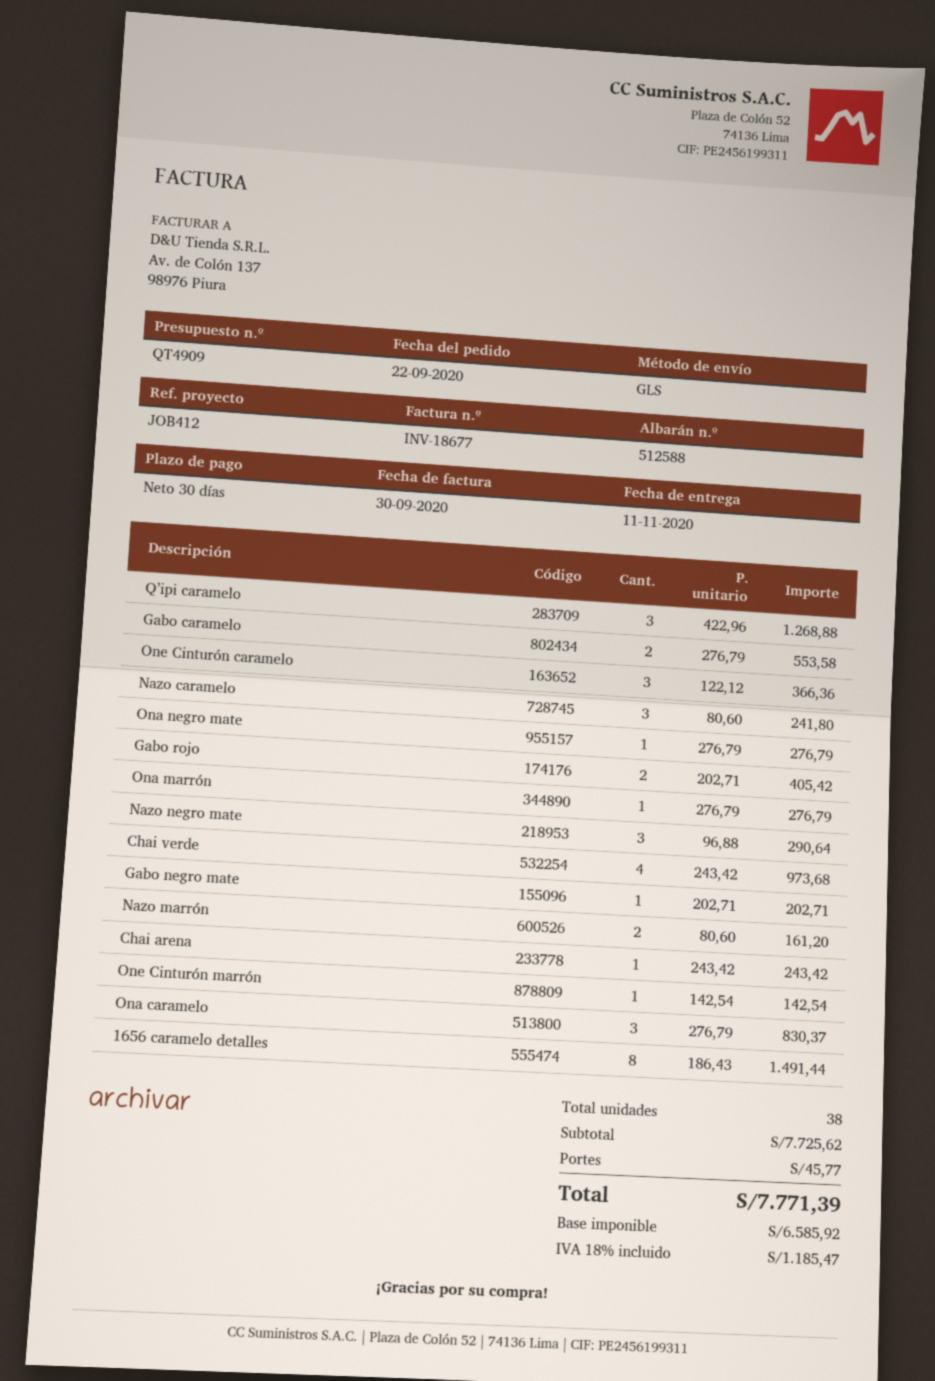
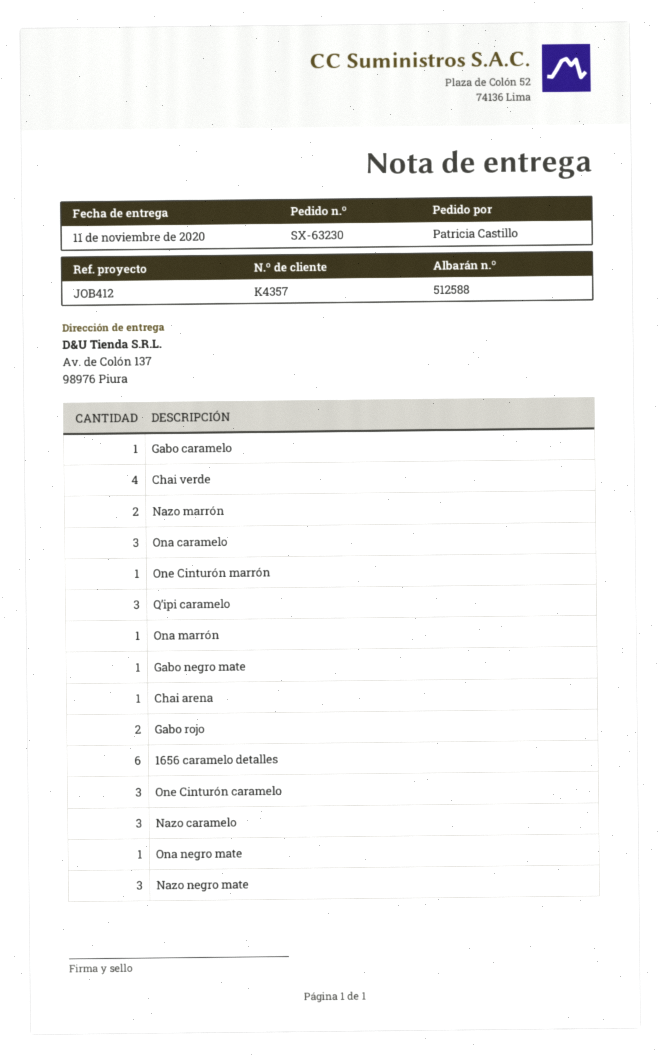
Gabo caramelo: 2 -> 1
1656 caramelo detalles: 8 -> 6

